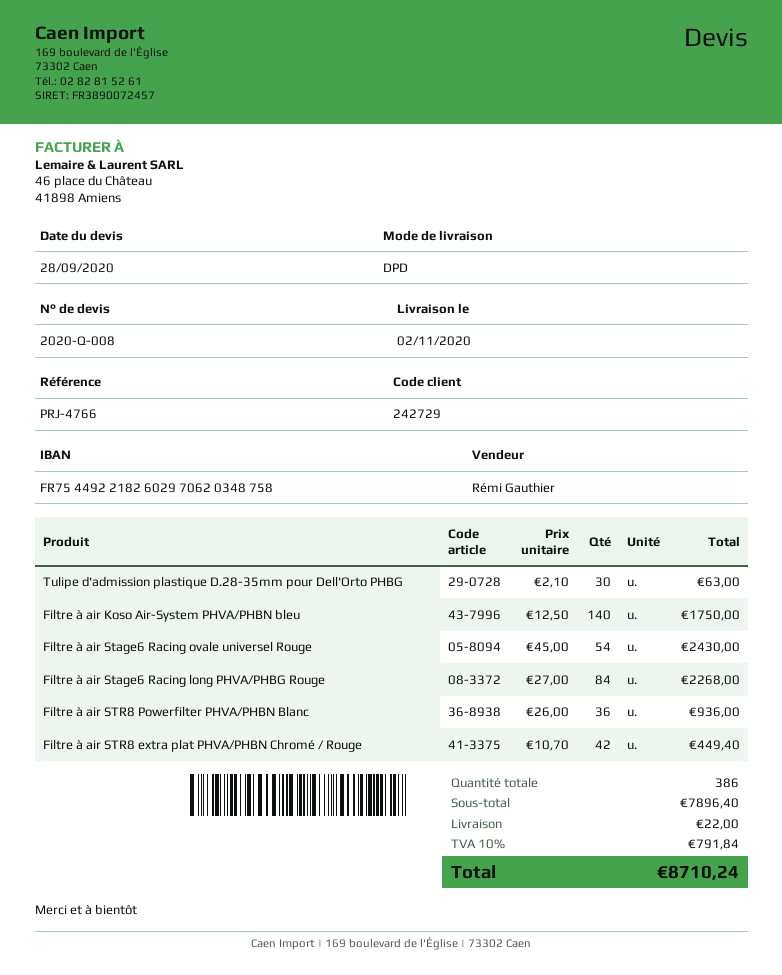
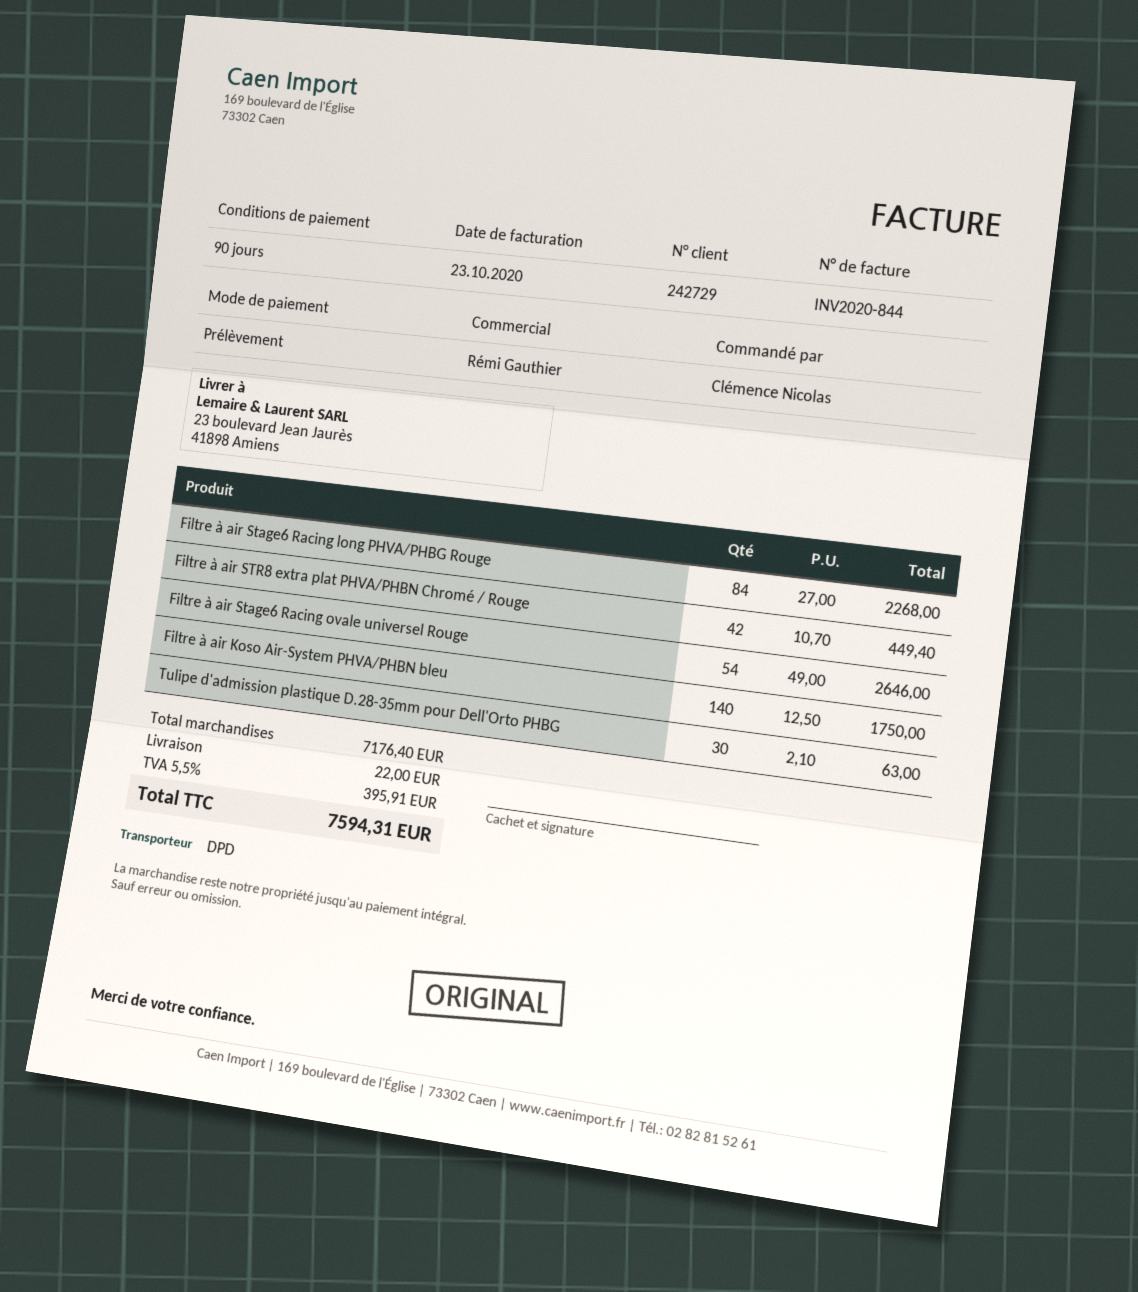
Filtre à air Stage6 Racing ovale universel Rouge: 54 x 45.00 = 2430.00 -> 54 x 49.00 = 2646.00
Filtre à air STR8 Powerfilter PHVA/PHBN Blanc: 36 x 26.00 = 936.00 -> none
subtotal: 7896.40 -> 7176.40
tax: 10% = 791.84 -> 5.5% = 395.91
total: 8710.24 -> 7594.31

